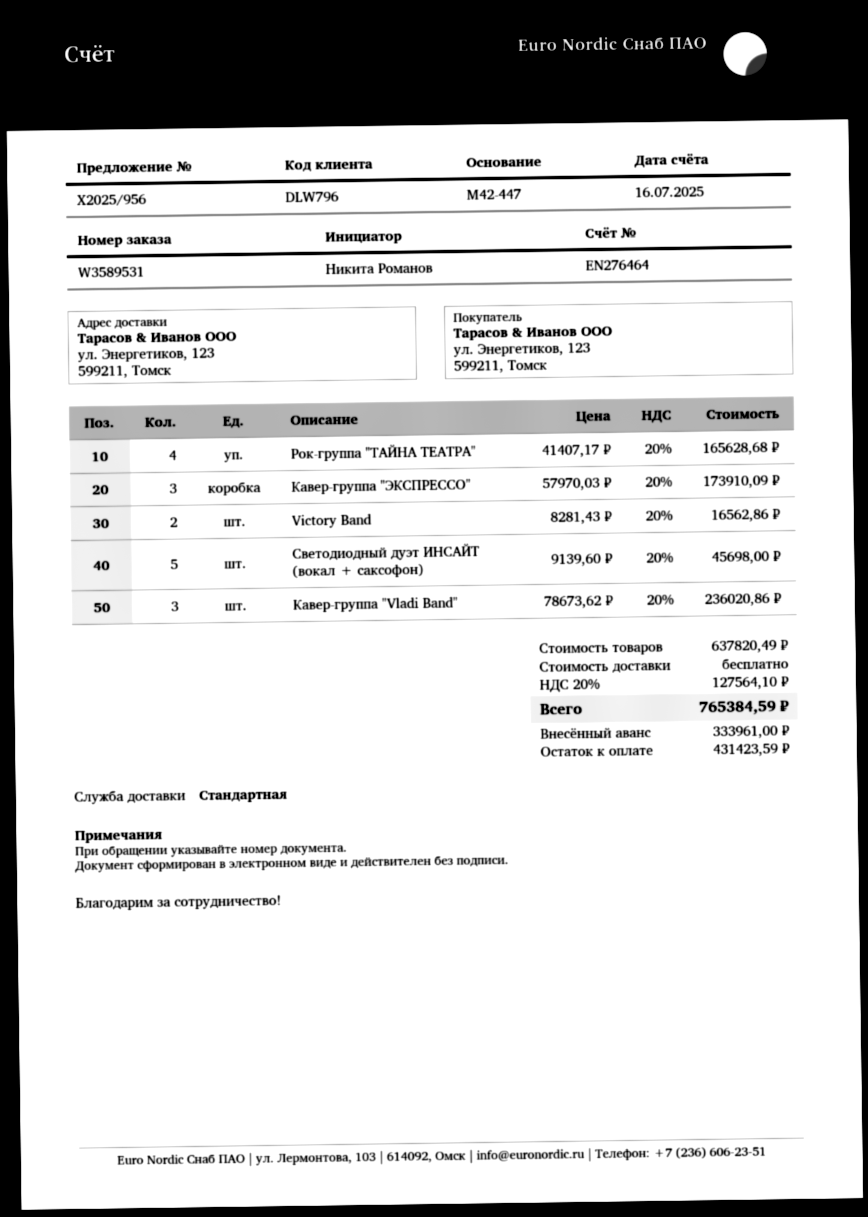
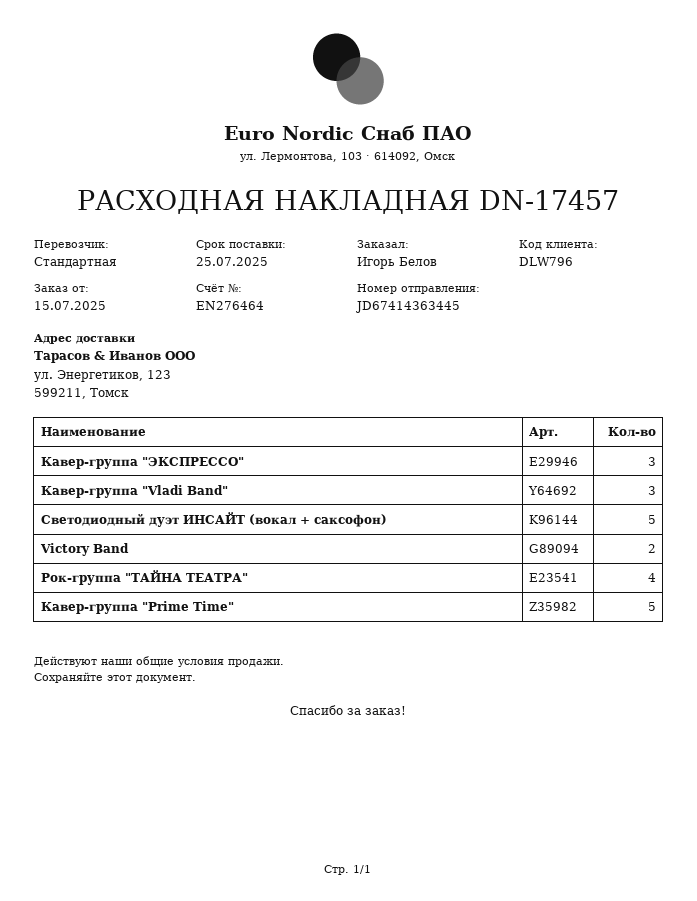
ordered by: Никита Романов -> Игорь Белов
Кавер-группа "Prime Time": none -> 5

